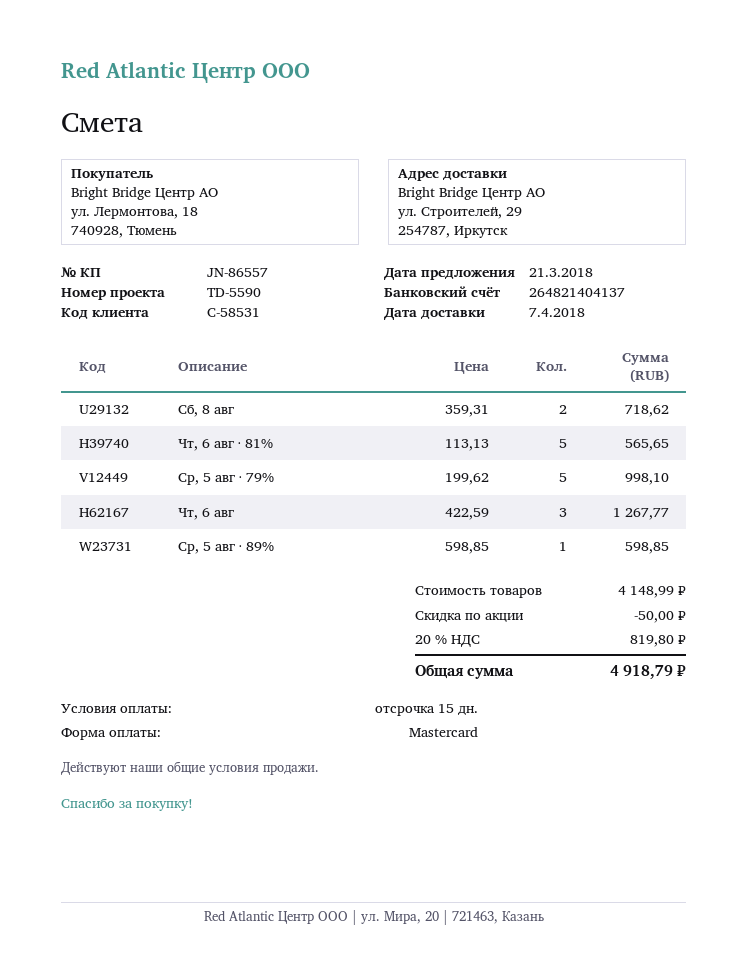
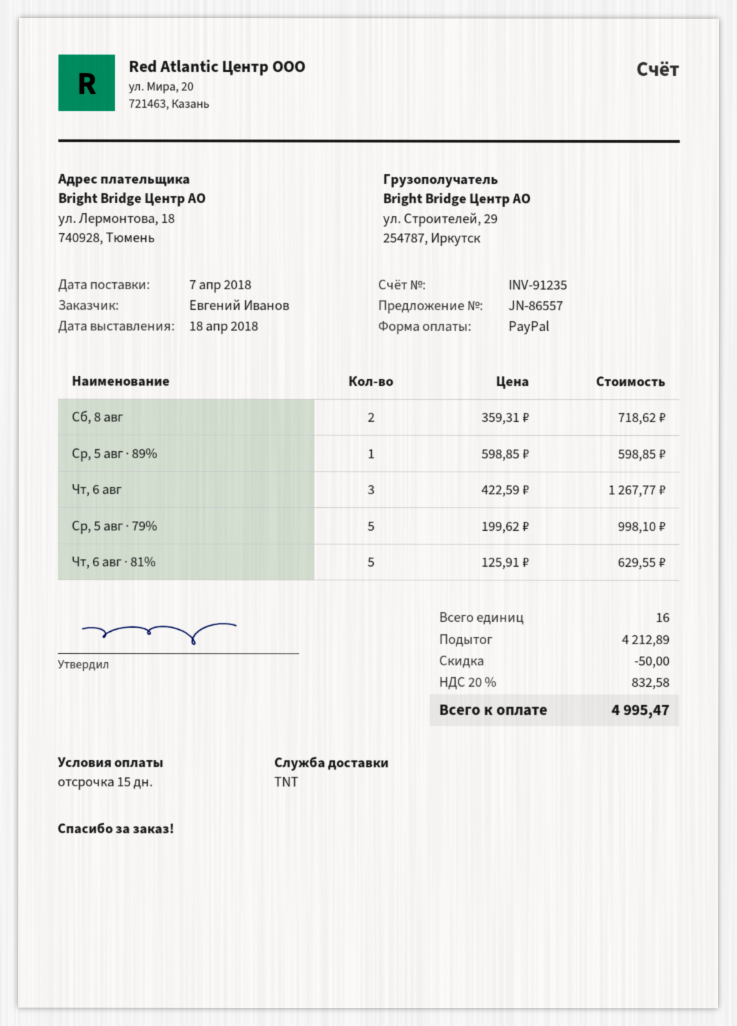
payment method: Mastercard -> PayPal
Чт, 6 авг · 81%: 5 x 113.13 = 565.65 -> 5 x 125.91 = 629.55
subtotal: 4148.99 -> 4212.89
tax: 20% = 819.80 -> 20% = 832.58
total: 4918.79 -> 4995.47

